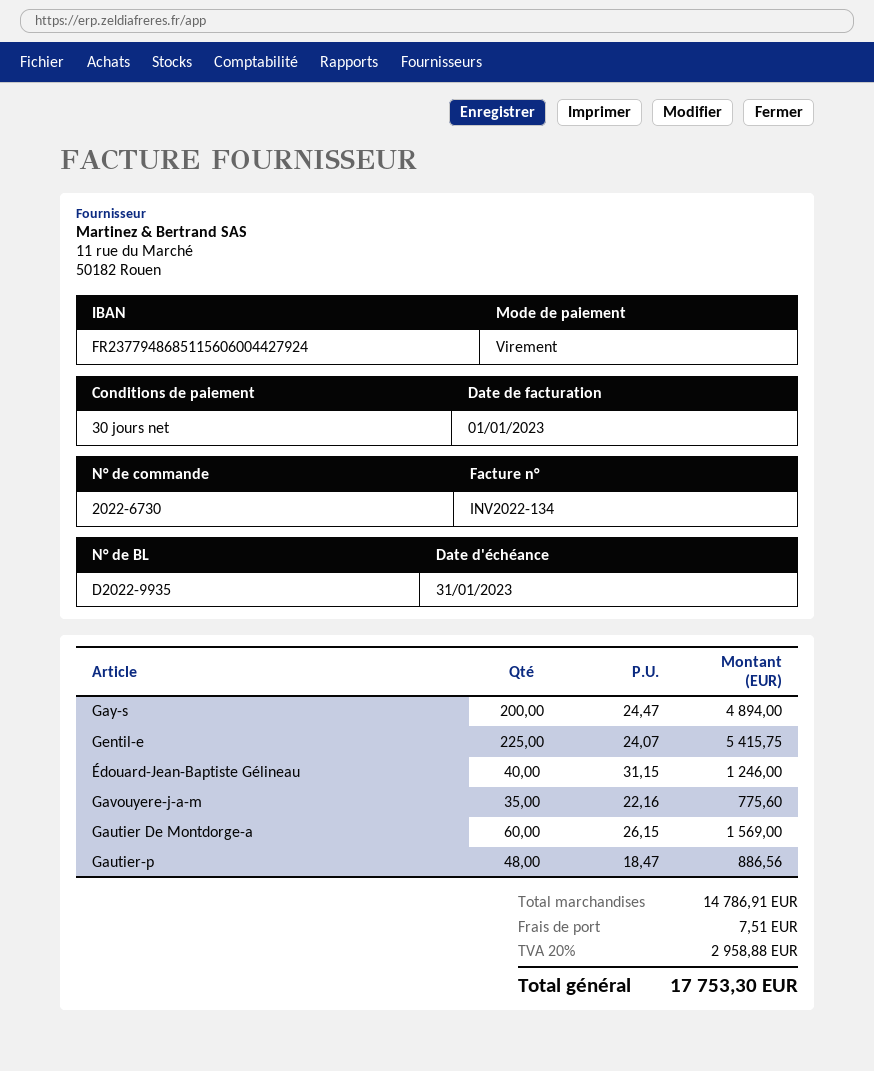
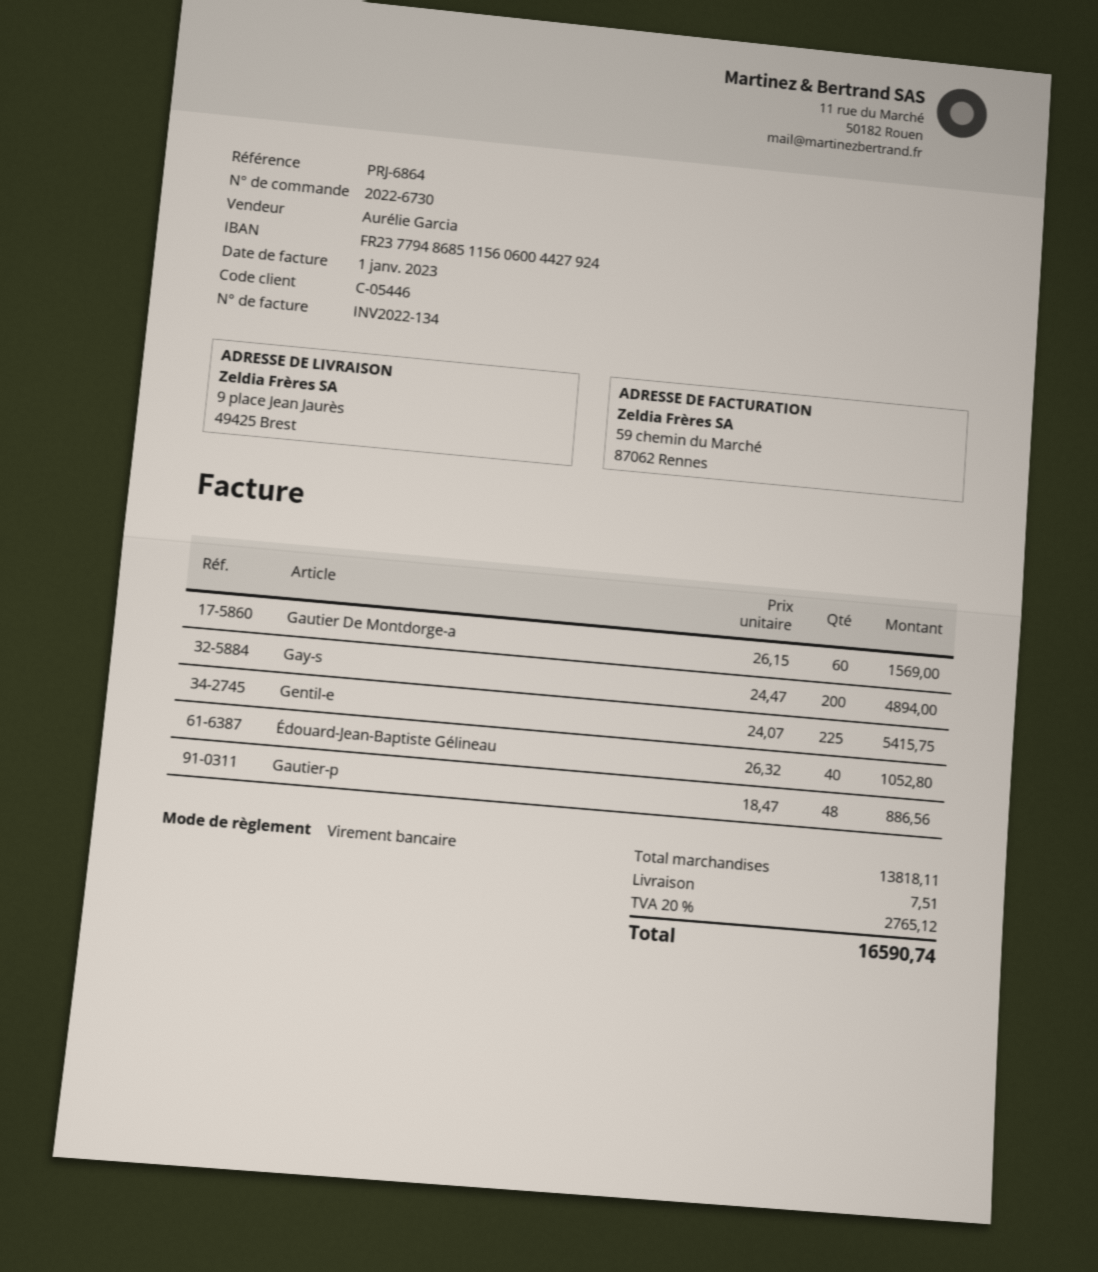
Édouard-Jean-Baptiste Gélineau: 40 x 31.15 = 1246.00 -> 40 x 26.32 = 1052.80
Gavouyere-j-a-m: 35 x 22.16 = 775.60 -> none
subtotal: 14786.91 -> 13818.11
tax: 20% = 2958.88 -> 20% = 2765.12
total: 17753.30 -> 16590.74

